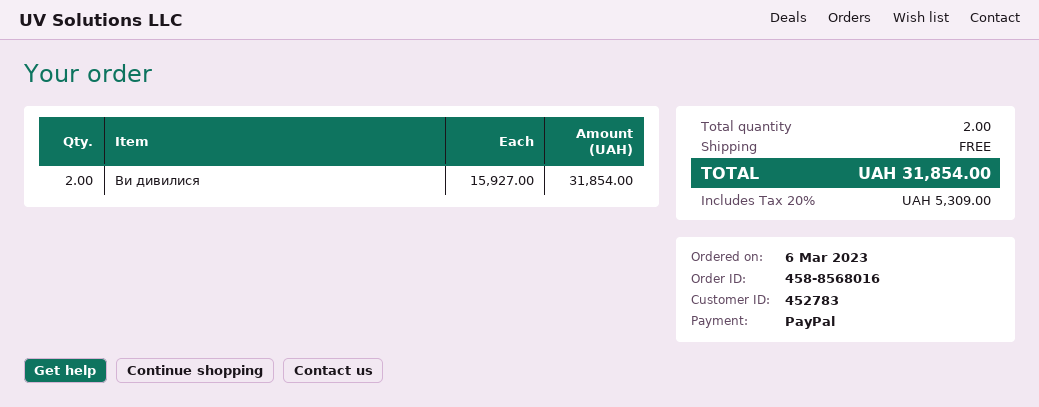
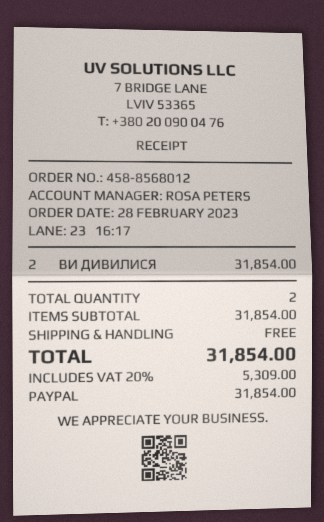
order number: 458-8568016 -> 458-8568012
order date: 2023-03-06 -> 2023-02-28

